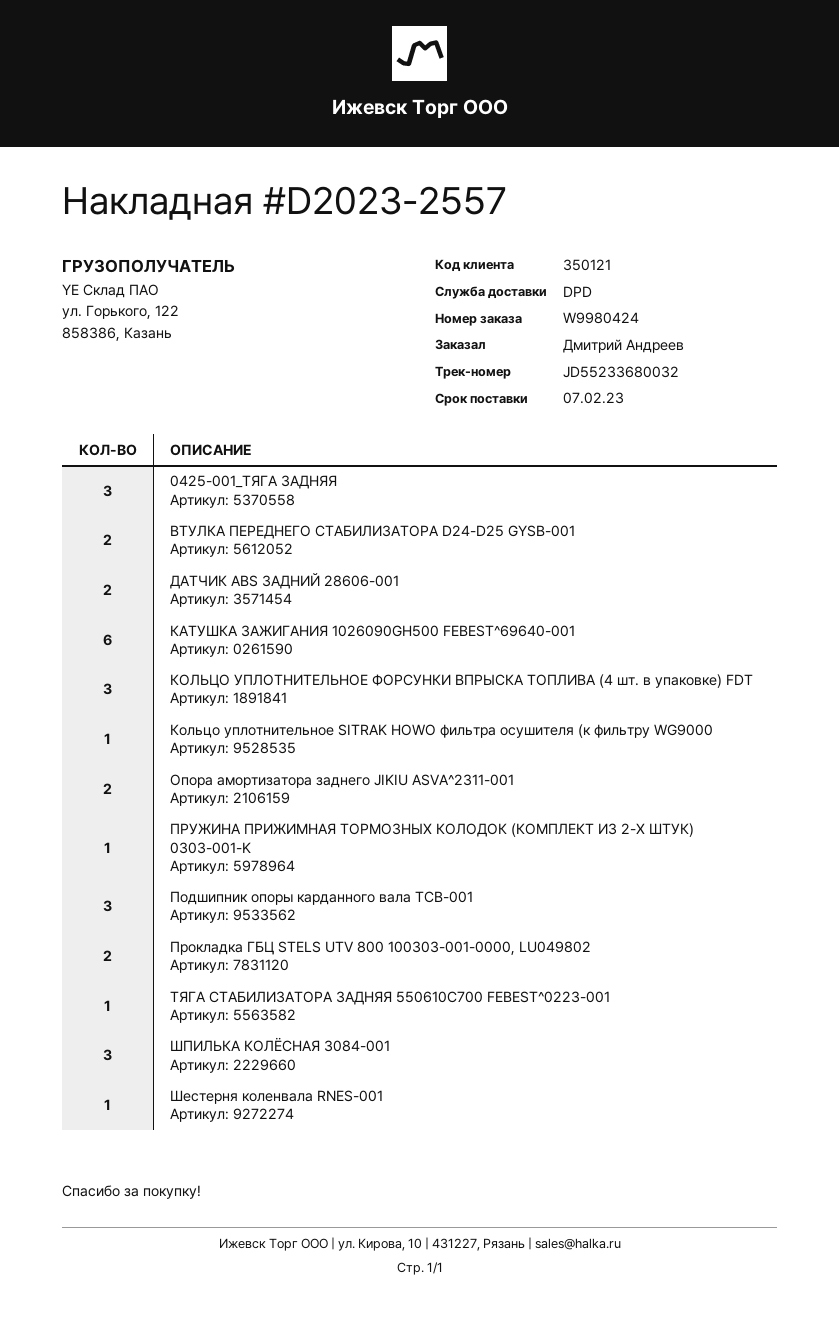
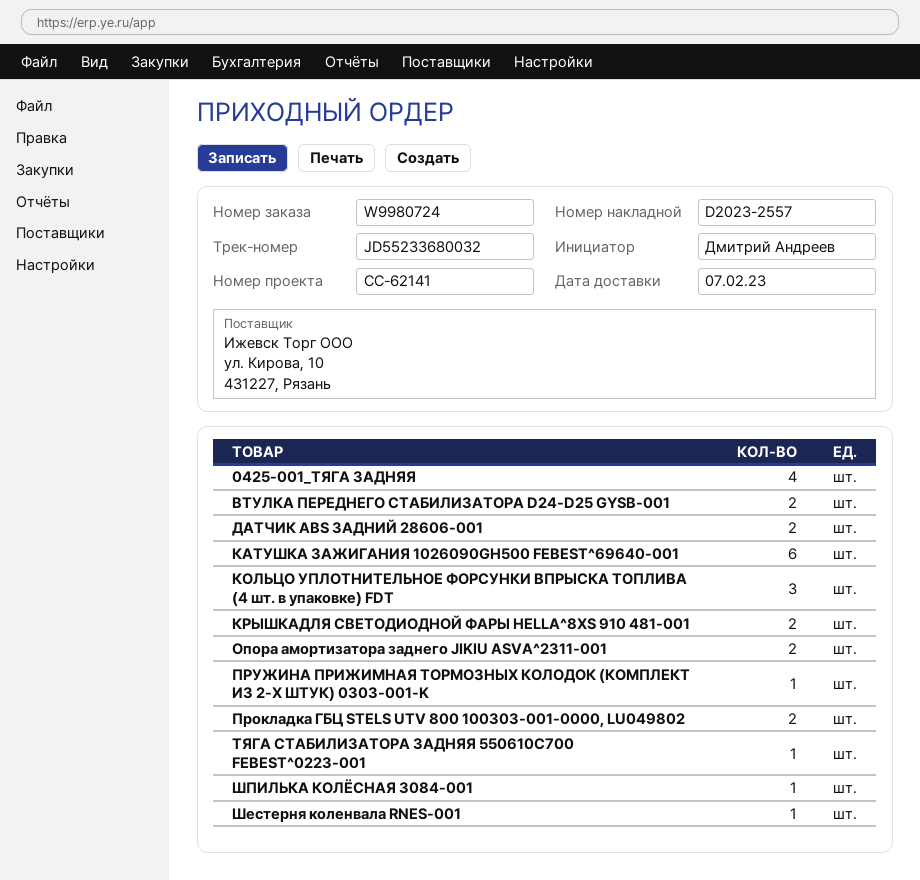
order number: W9980424 -> W9980724
0425-001_ТЯГА ЗАДНЯЯ: 3 -> 4
Кольцо уплотнительное SITRAK HOWO фильтра осушителя (к фильтру WG9000: 1 -> none
Подшипник опоры карданного вала TCB-001: 3 -> none
ШПИЛЬКА КОЛЁСНАЯ 3084-001: 3 -> 1
КРЫШКАДЛЯ СВЕТОДИОДНОЙ ФАРЫ HELLA^8XS 910 481-001: none -> 2

